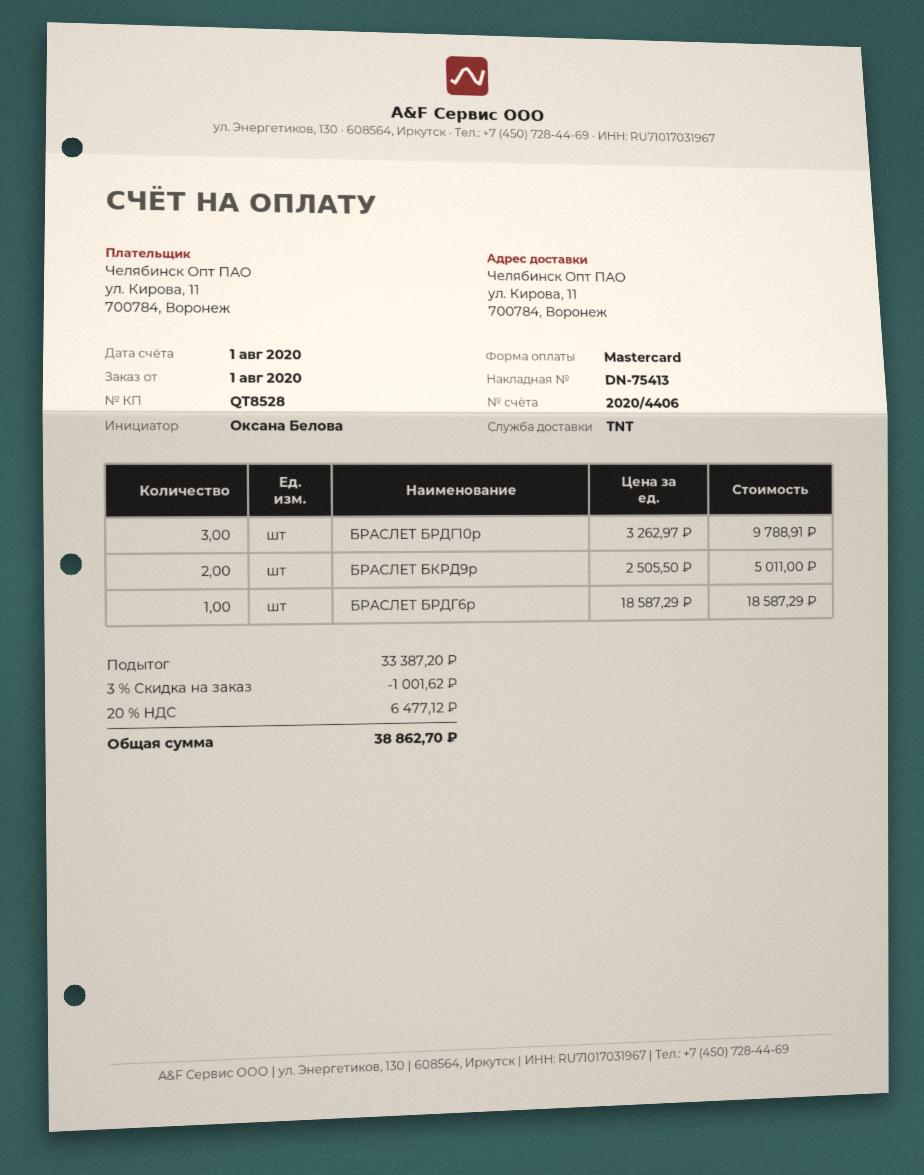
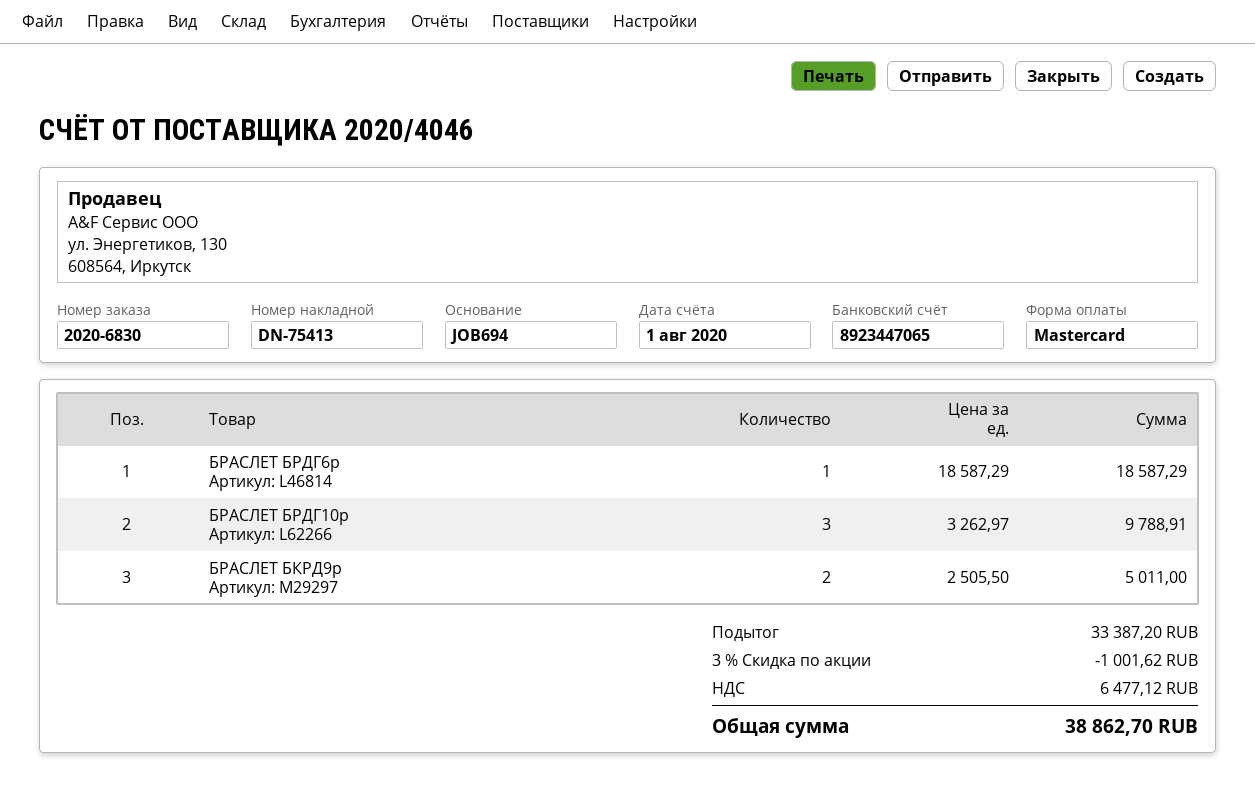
invoice number: 2020/4406 -> 2020/4046

